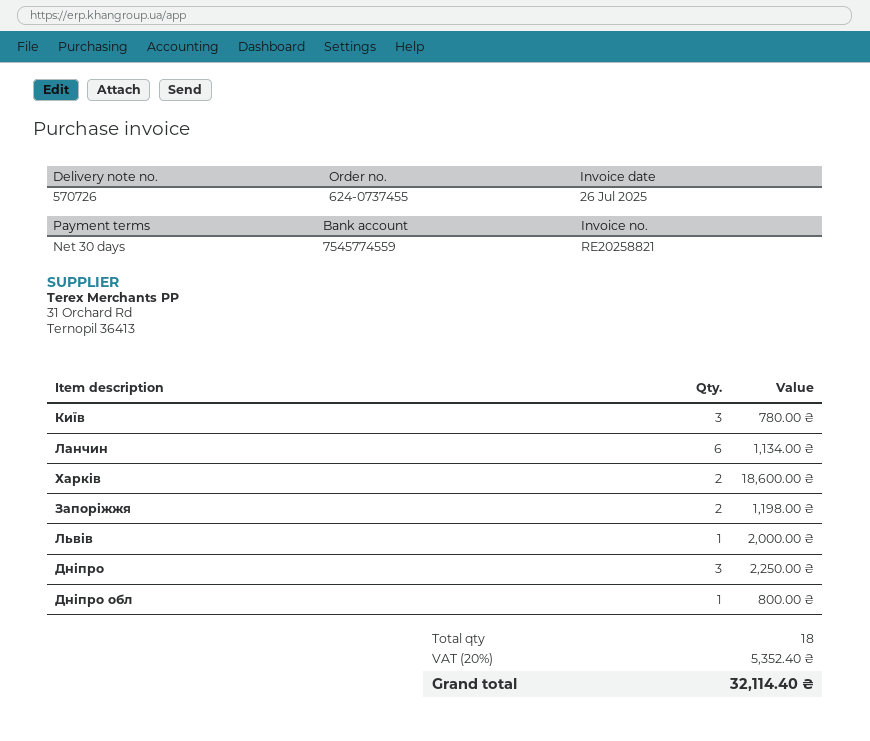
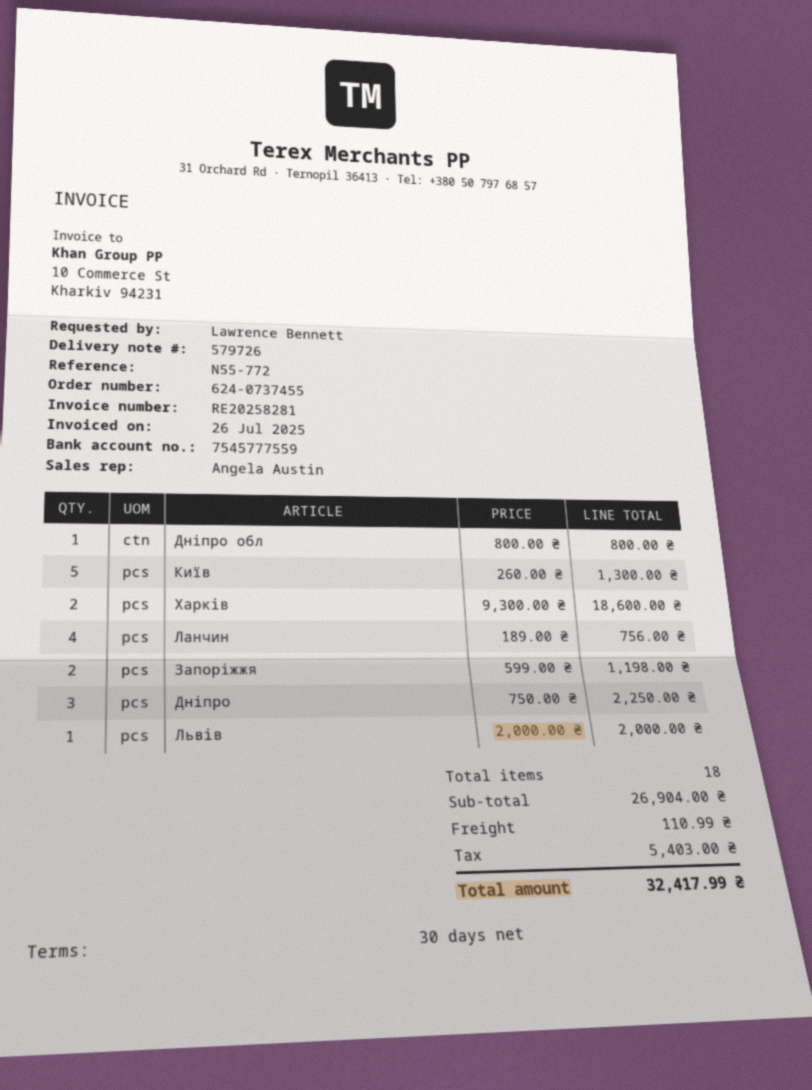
delivery note number: 570726 -> 579726
invoice number: RE20258821 -> RE20258281
bank account: 7545774559 -> 7545777559
Київ: 3 for 780.00 -> 5 for 1300.00
Ланчин: 6 for 1134.00 -> 4 for 756.00
shipping: none -> 110.99
tax: 5352.40 -> 5403.00
total: 32114.40 -> 32417.99

